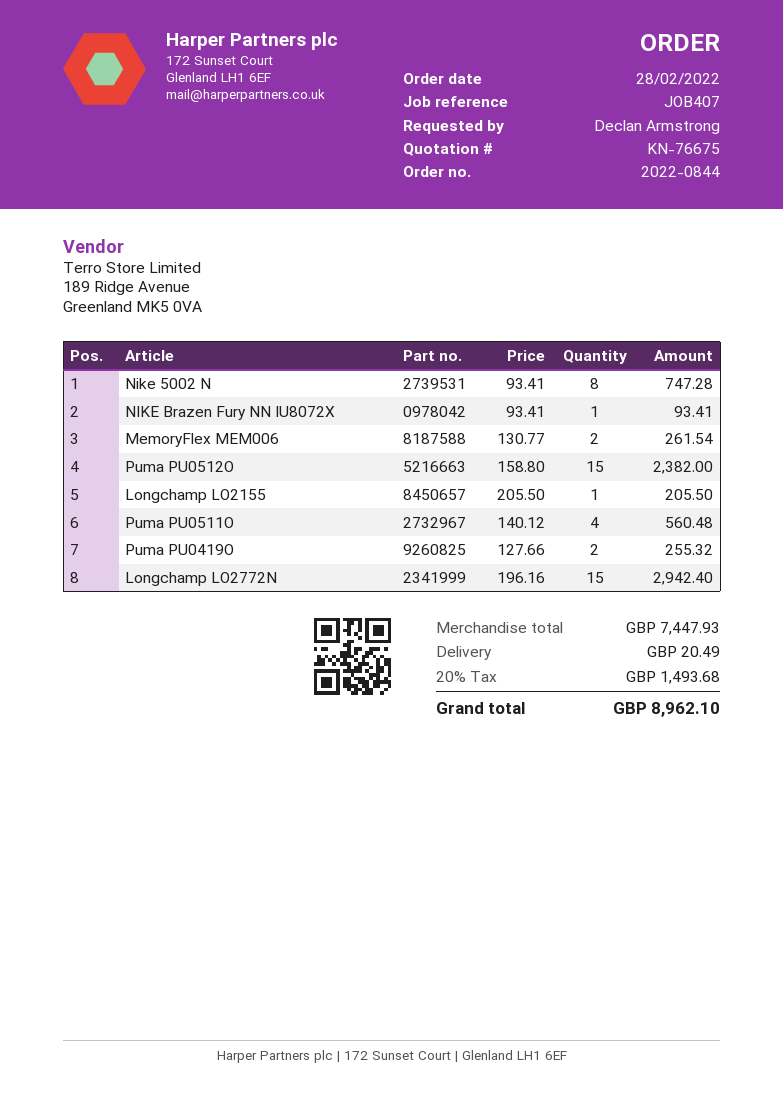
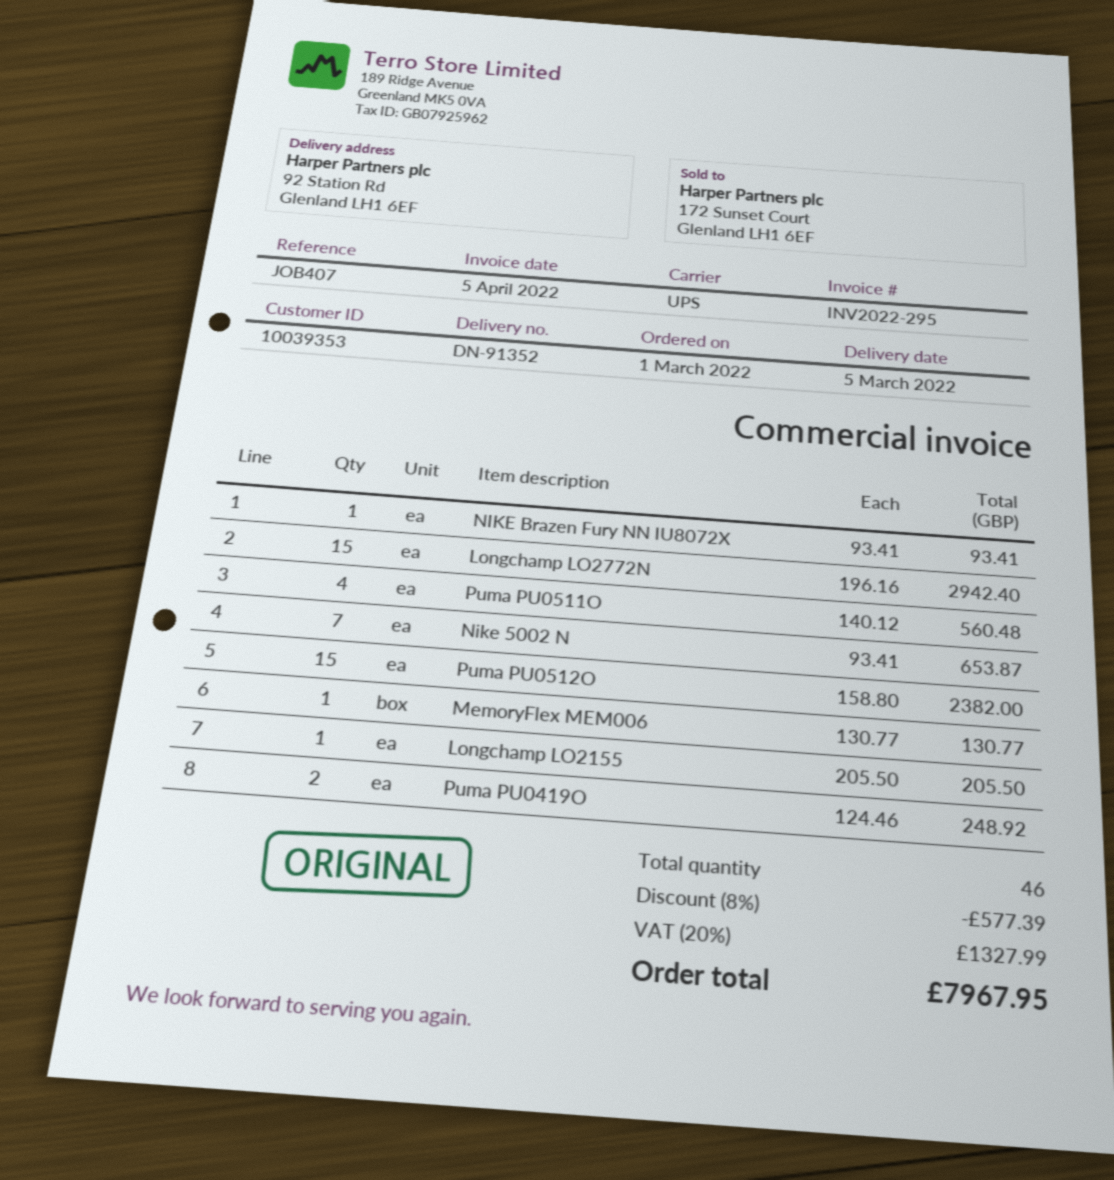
order date: 2022-02-28 -> 2022-03-01
Nike 5002 N: 8 x 93.41 = 747.28 -> 7 x 93.41 = 653.87
MemoryFlex MEM006: 2 x 130.77 = 261.54 -> 1 x 130.77 = 130.77
Puma PU0419O: 2 x 127.66 = 255.32 -> 2 x 124.46 = 248.92
discount: none -> 8% = 577.39
shipping: 20.49 -> none
tax: 20% = 1493.68 -> 20% = 1327.99
total: 8962.10 -> 7967.95

